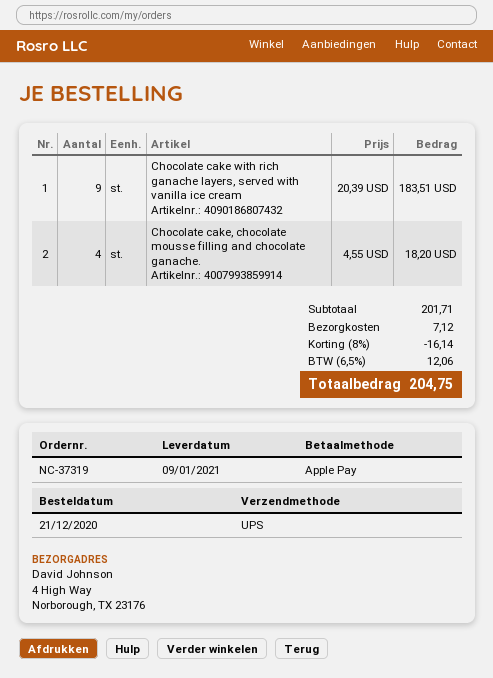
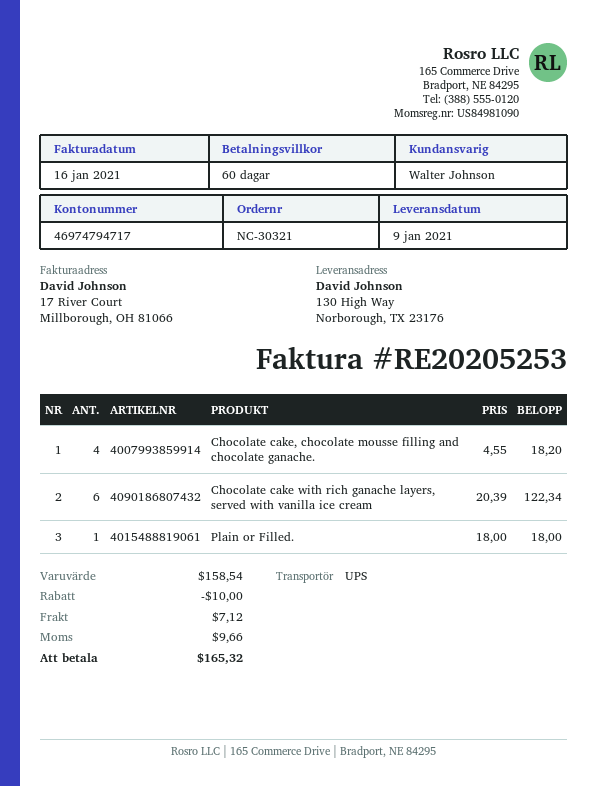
order number: NC-37319 -> NC-30321
ship to: 4 High Way, Norborough, TX 23176 -> 130 High Way, Norborough, TX 23176
Chocolate cake with rich ganache layers, served with vanilla ice cream: 9 x 20.39 = 183.51 -> 6 x 20.39 = 122.34
Plain or Filled.: none -> 1 x 18.00 = 18.00
subtotal: 201.71 -> 158.54
discount: 16.14 -> 10.00
tax: 12.06 -> 9.66
total: 204.75 -> 165.32

